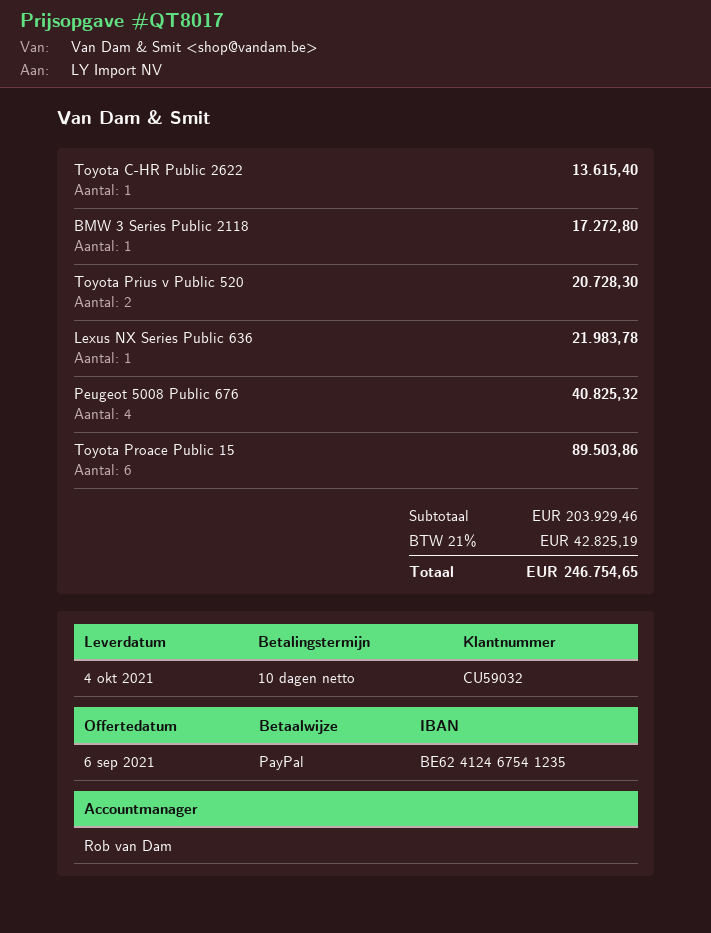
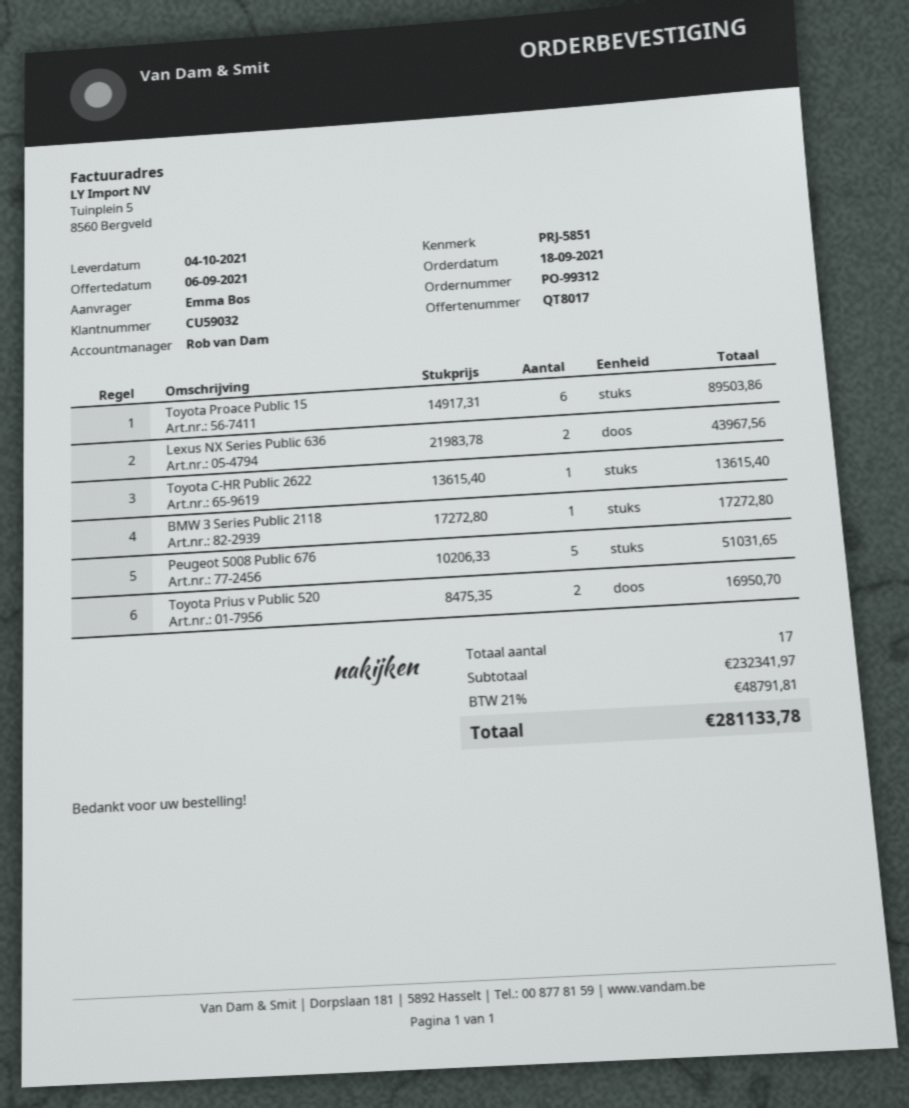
Toyota Prius v Public 520: 2 for 20728.30 -> 2 for 16950.70
Lexus NX Series Public 636: 1 for 21983.78 -> 2 for 43967.56
Peugeot 5008 Public 676: 4 for 40825.32 -> 5 for 51031.65
subtotal: 203929.46 -> 232341.97
tax: 21% = 42825.19 -> 21% = 48791.81
total: 246754.65 -> 281133.78

